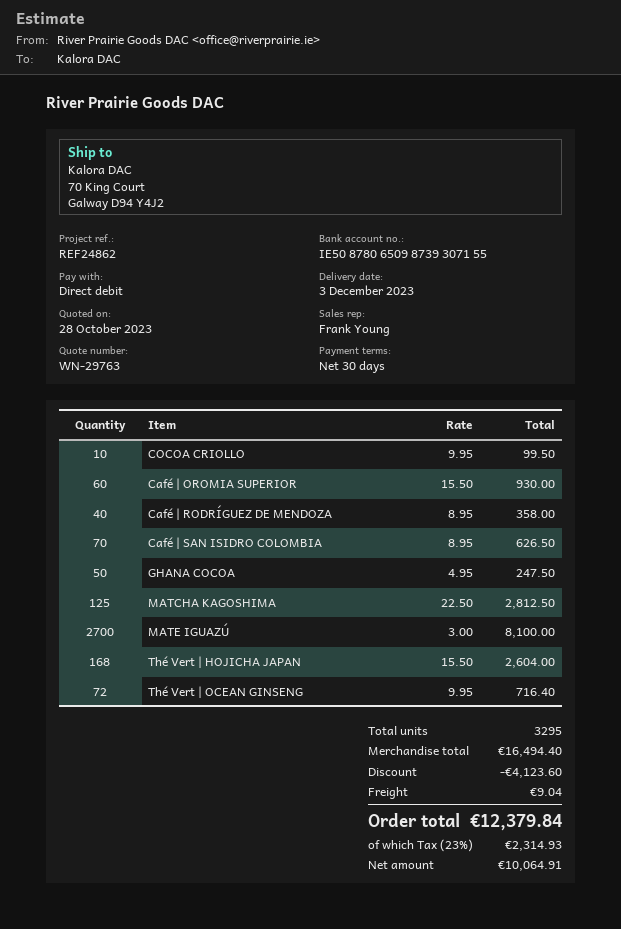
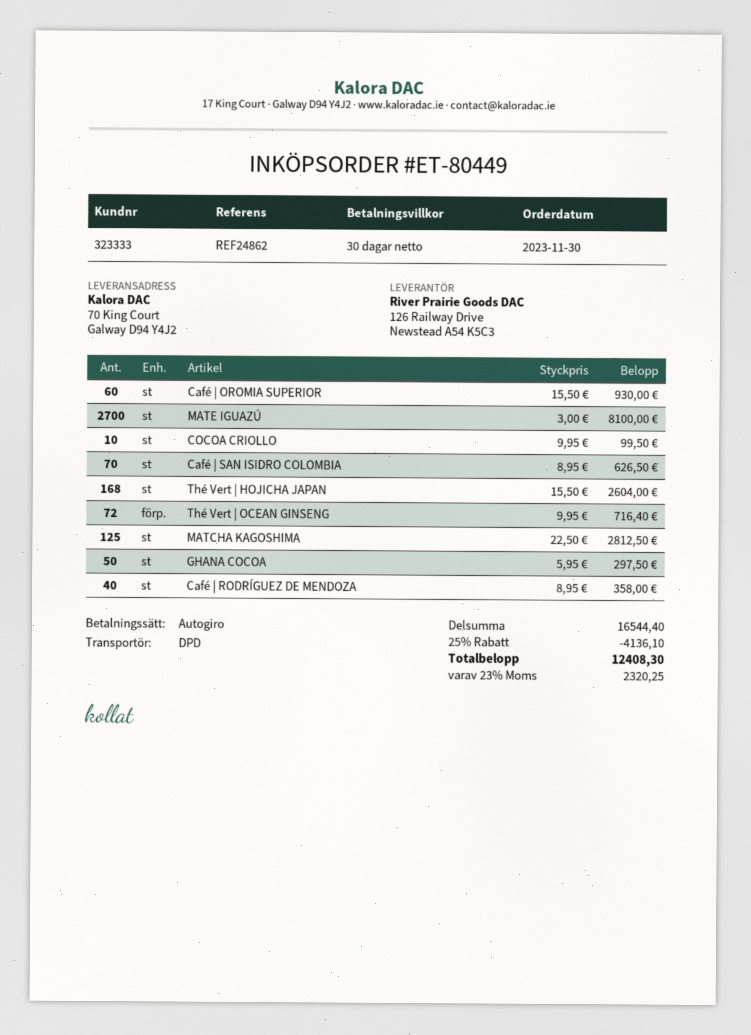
GHANA COCOA: 50 x 4.95 = 247.50 -> 50 x 5.95 = 297.50
subtotal: 16494.40 -> 16544.40
discount: 4123.60 -> 4136.10
shipping: 9.04 -> none
tax: 23% = 2314.93 -> 23% = 2320.25
total: 12379.84 -> 12408.30

